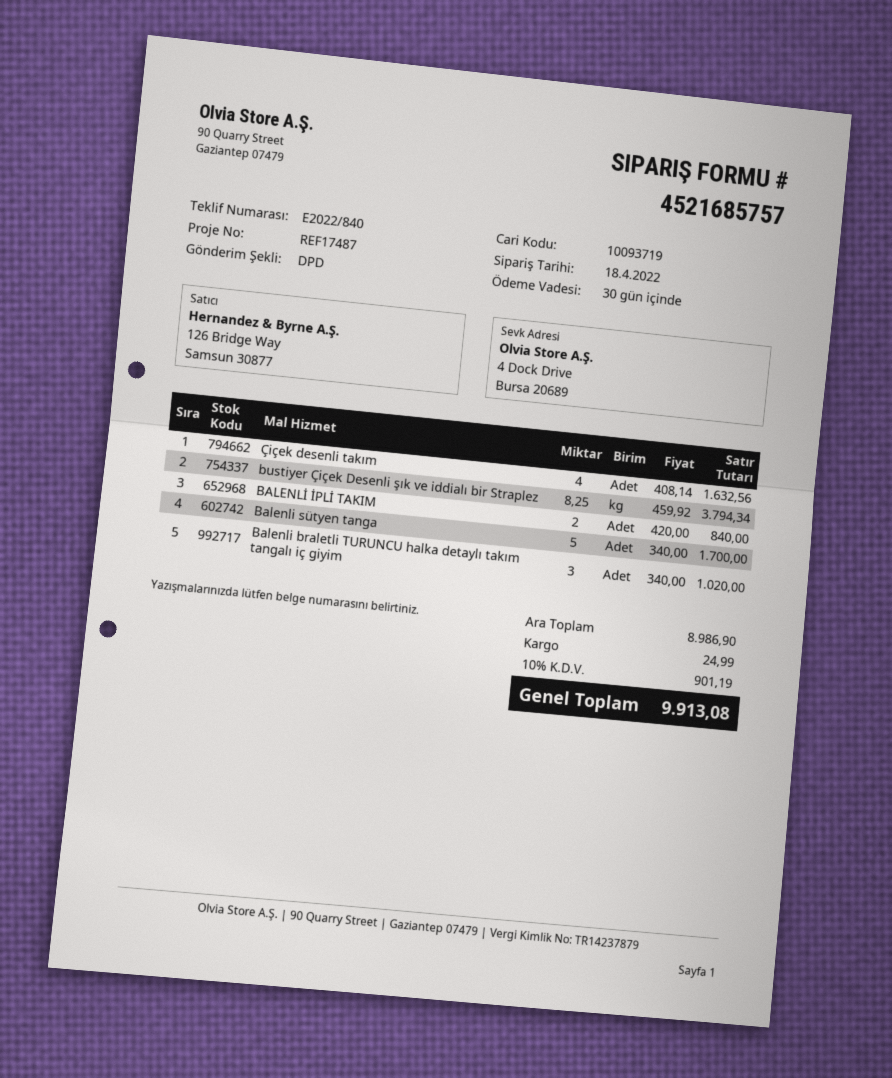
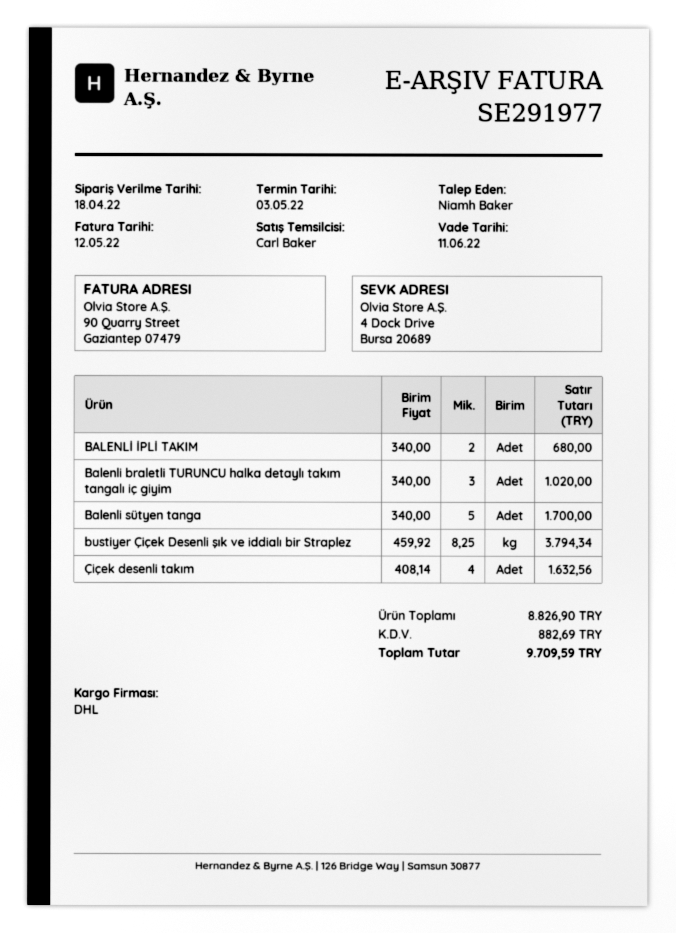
shipping method: DPD -> DHL
BALENLİ İPLİ TAKIM: 2 x 420.00 = 840.00 -> 2 x 340.00 = 680.00
subtotal: 8986.90 -> 8826.90
shipping: 24.99 -> none
tax: 901.19 -> 882.69
total: 9913.08 -> 9709.59

